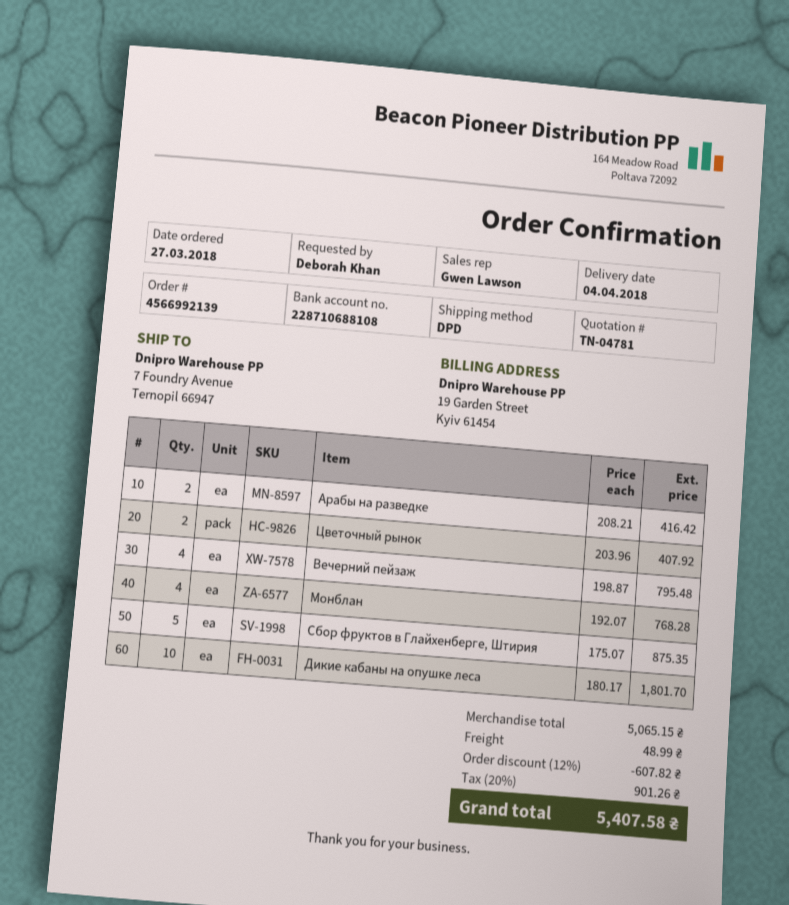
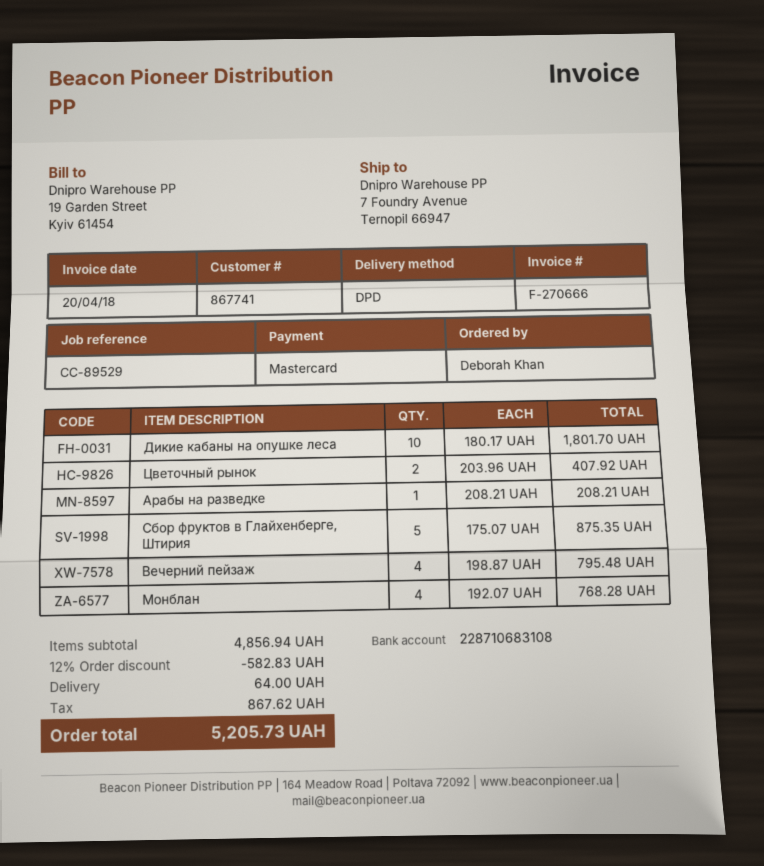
bank account: 228710688108 -> 228710683108
Арабы на разведке: 2 x 208.21 = 416.42 -> 1 x 208.21 = 208.21
subtotal: 5065.15 -> 4856.94
discount: 12% = 607.82 -> 12% = 582.83
shipping: 48.99 -> 64.00
tax: 901.26 -> 867.62
total: 5407.58 -> 5205.73

